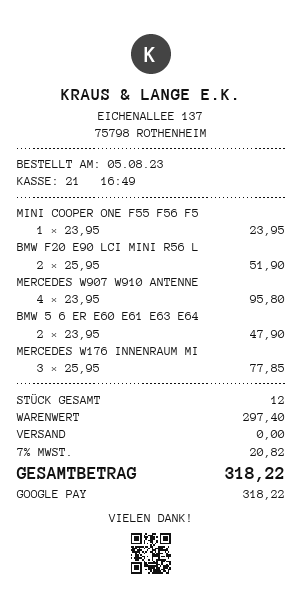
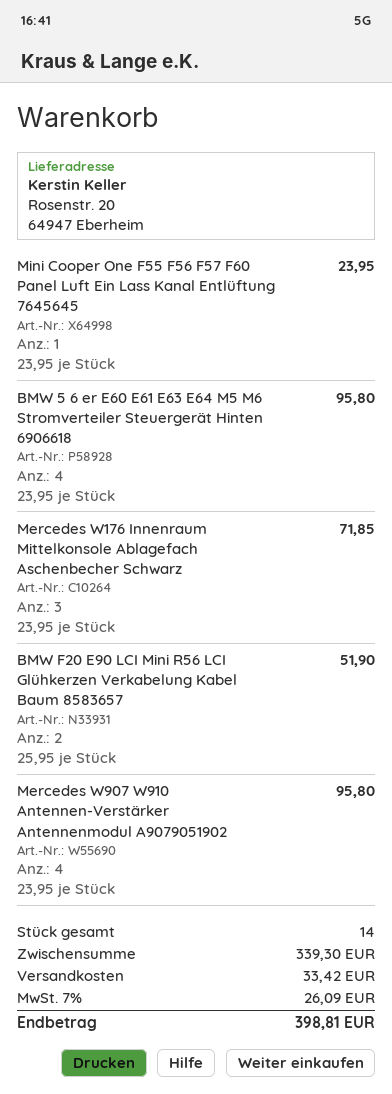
BMW 5 6 ER E60 E61 E63 E64: 2 x 23.95 = 47.90 -> 4 x 23.95 = 95.80
MERCEDES W176 INNENRAUM MI: 3 x 25.95 = 77.85 -> 3 x 23.95 = 71.85
total quantity: 12 -> 14
subtotal: 297.40 -> 339.30
shipping: 0.00 -> 33.42
tax: 7% = 20.82 -> 7% = 26.09
total: 318.22 -> 398.81

